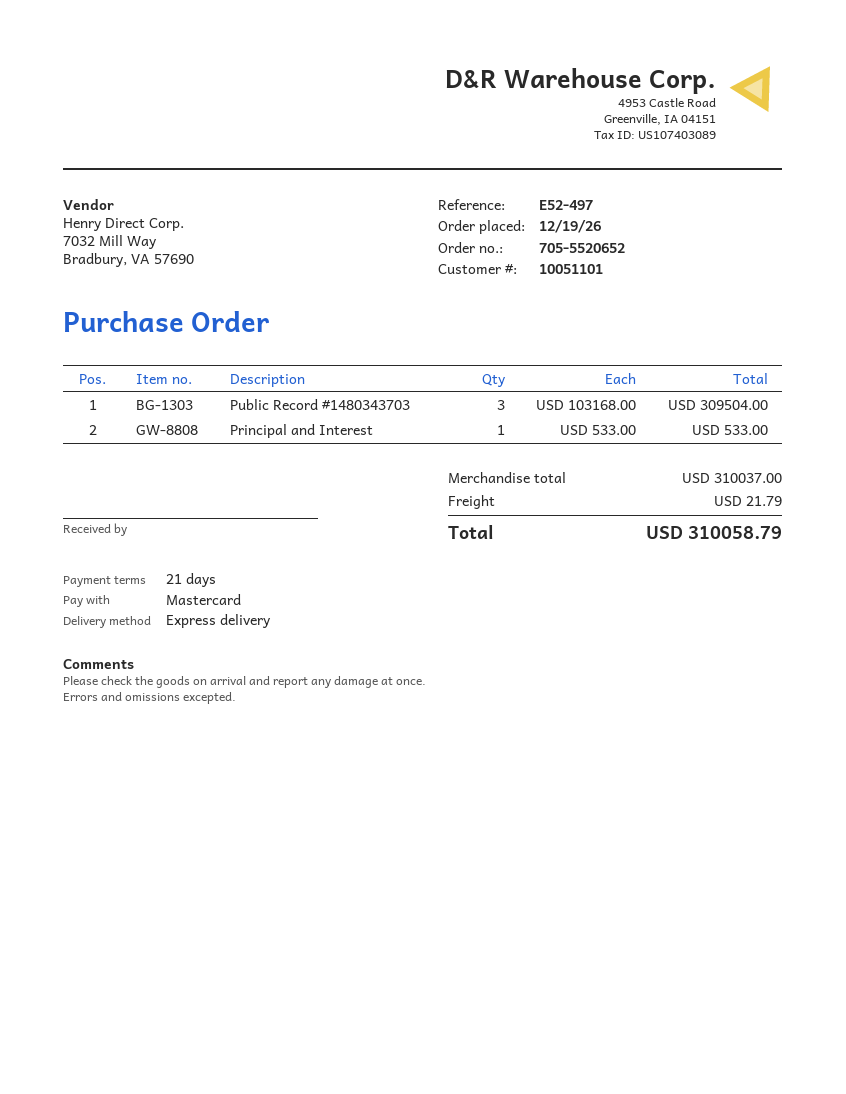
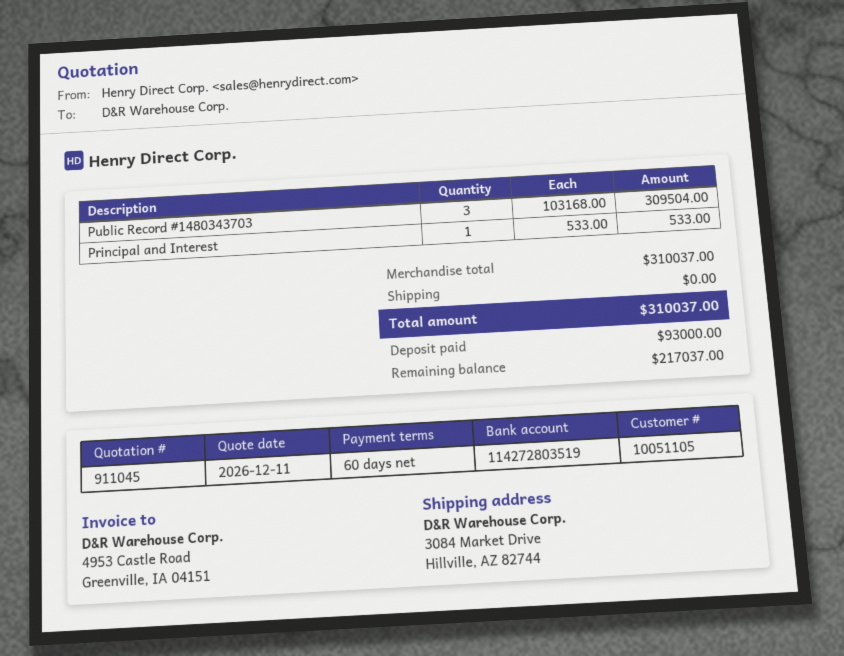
payment terms: 21 days -> 60 days
customer number: 10051101 -> 10051105
shipping: 21.79 -> 0.00
total: 310058.79 -> 310037.00

